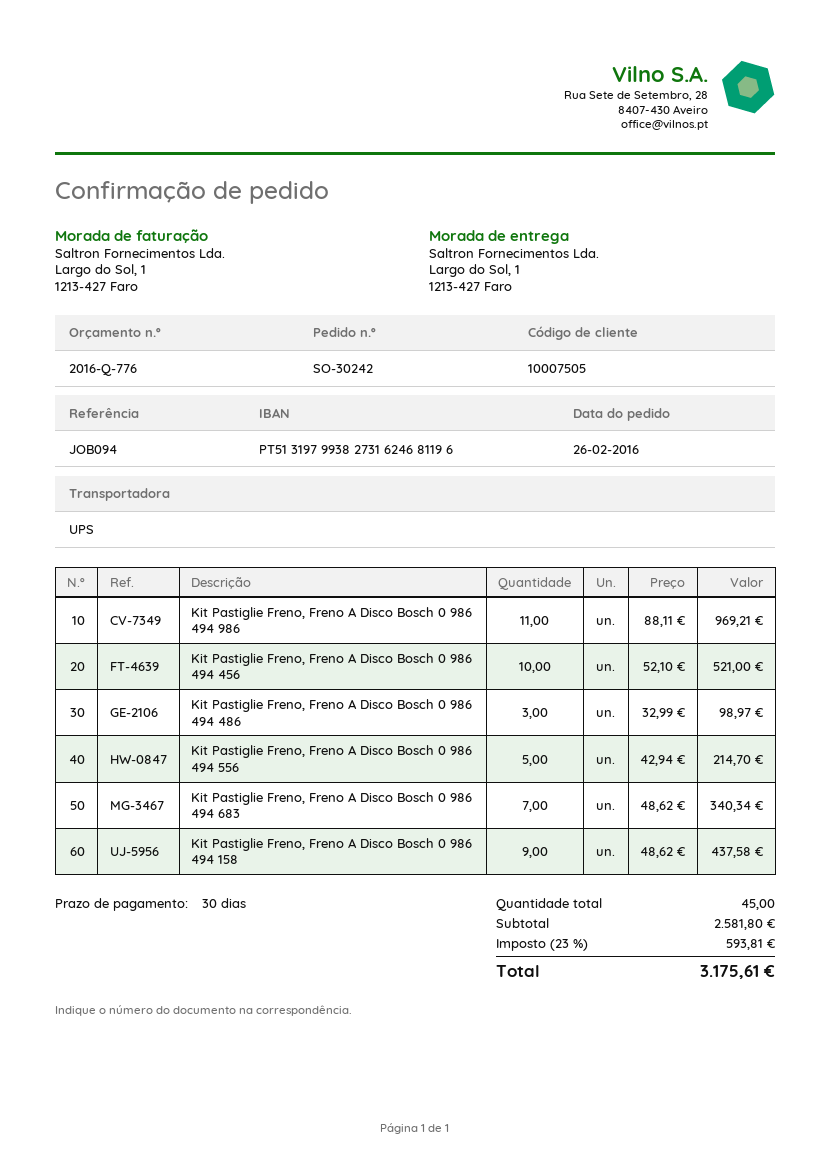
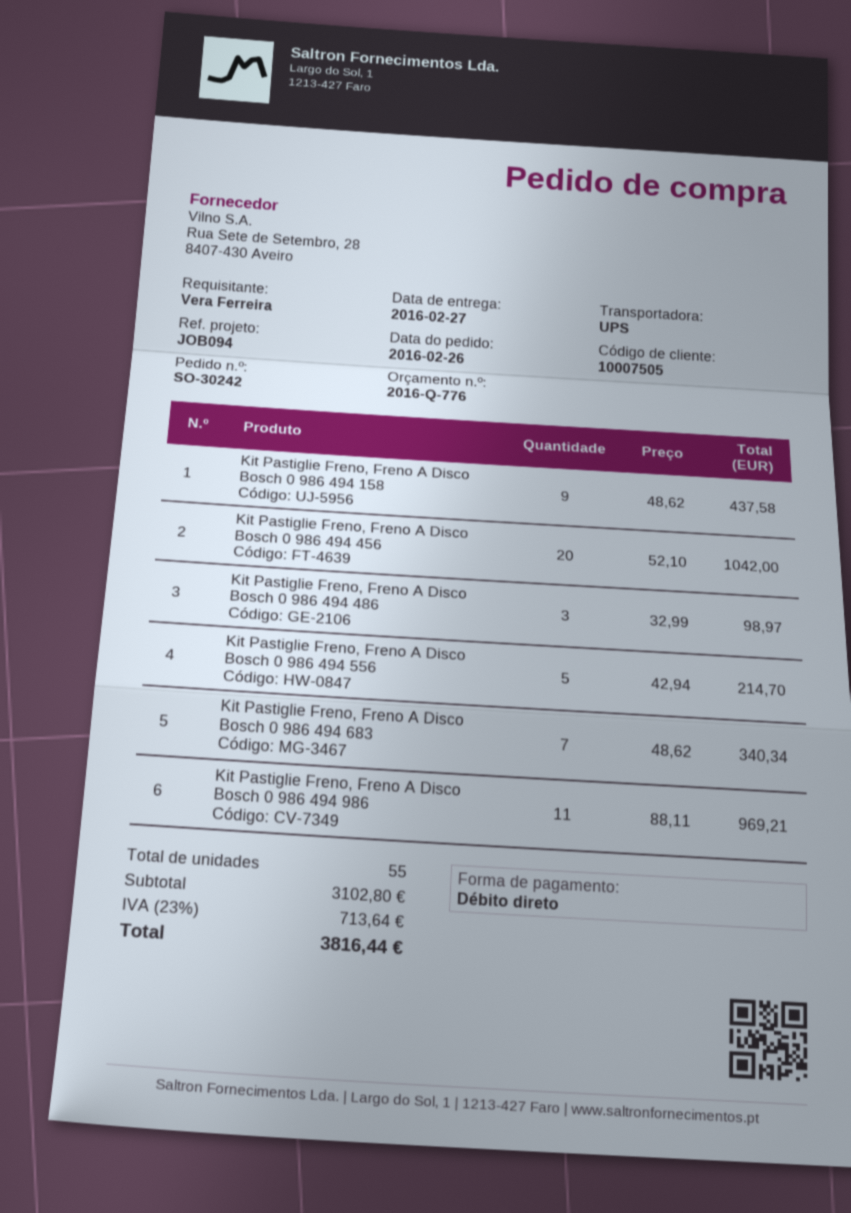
Kit Pastiglie Freno, Freno A Disco Bosch 0 986 494 456: 10 x 52.10 = 521.00 -> 20 x 52.10 = 1042.00
total quantity: 45 -> 55
subtotal: 2581.80 -> 3102.80
tax: 23% = 593.81 -> 23% = 713.64
total: 3175.61 -> 3816.44

